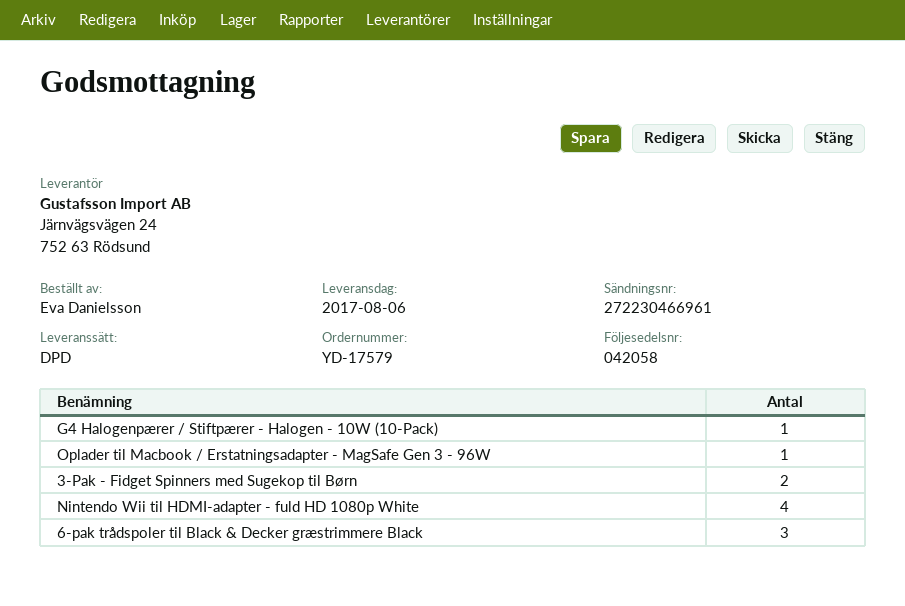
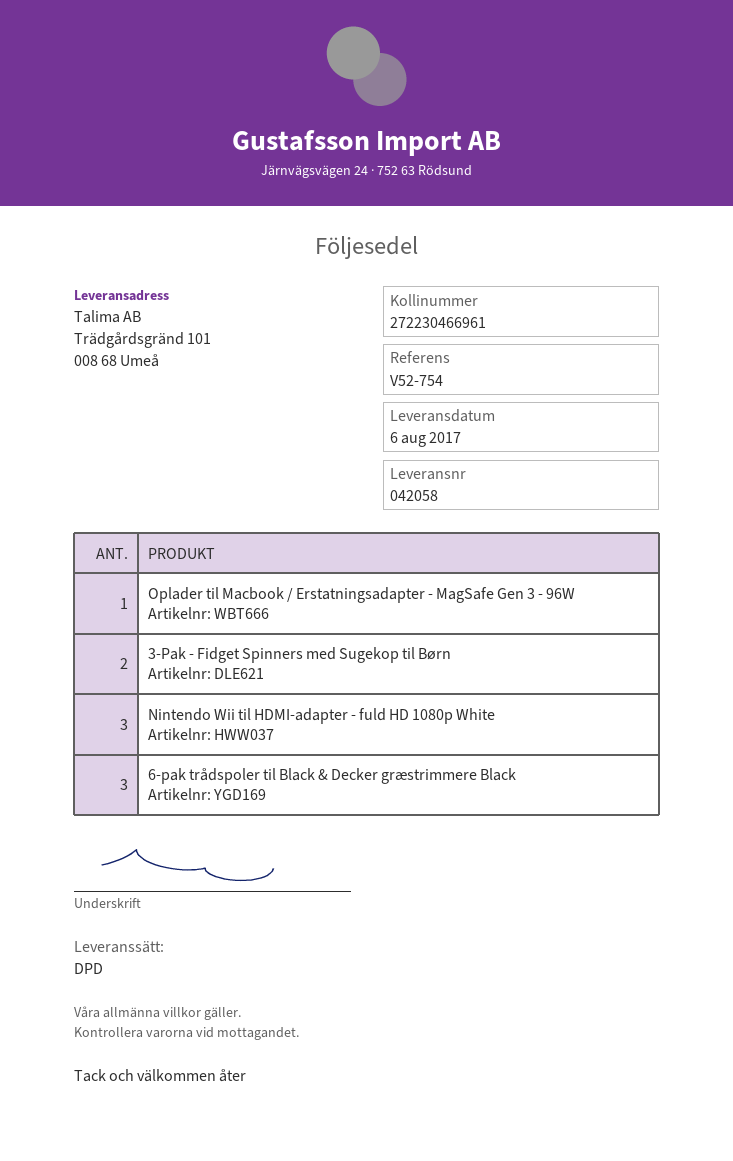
G4 Halogenpærer / Stiftpærer - Halogen - 10W (10-Pack): 1 -> none
Nintendo Wii til HDMI-adapter - fuld HD 1080p White: 4 -> 3

